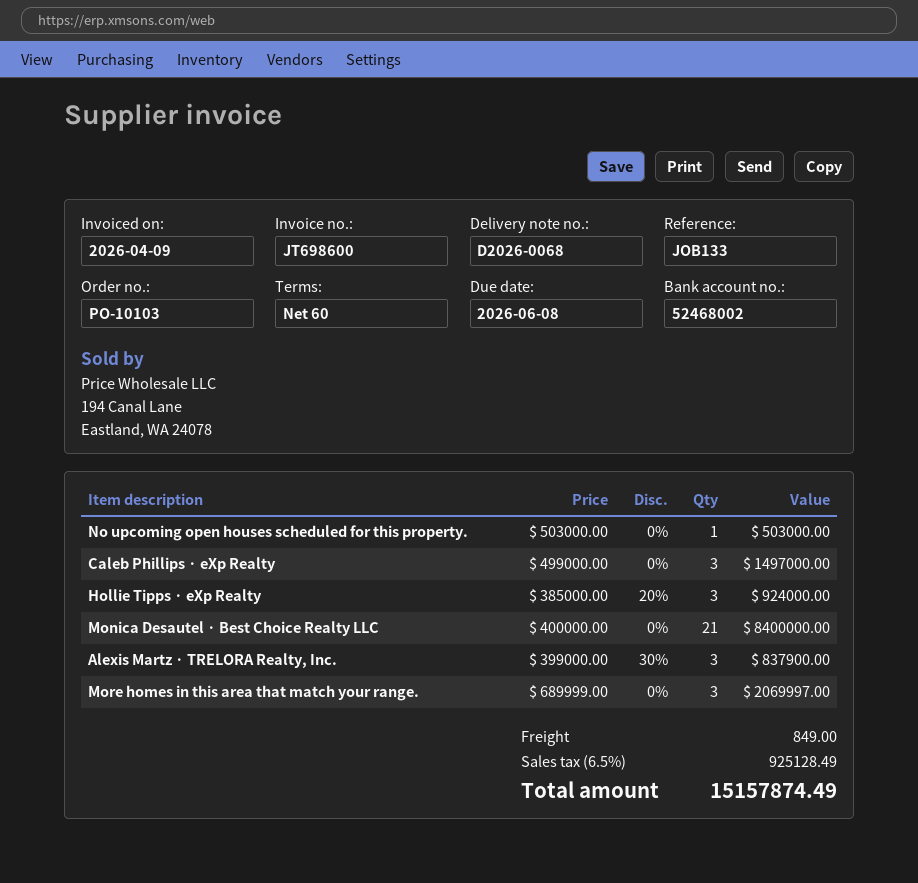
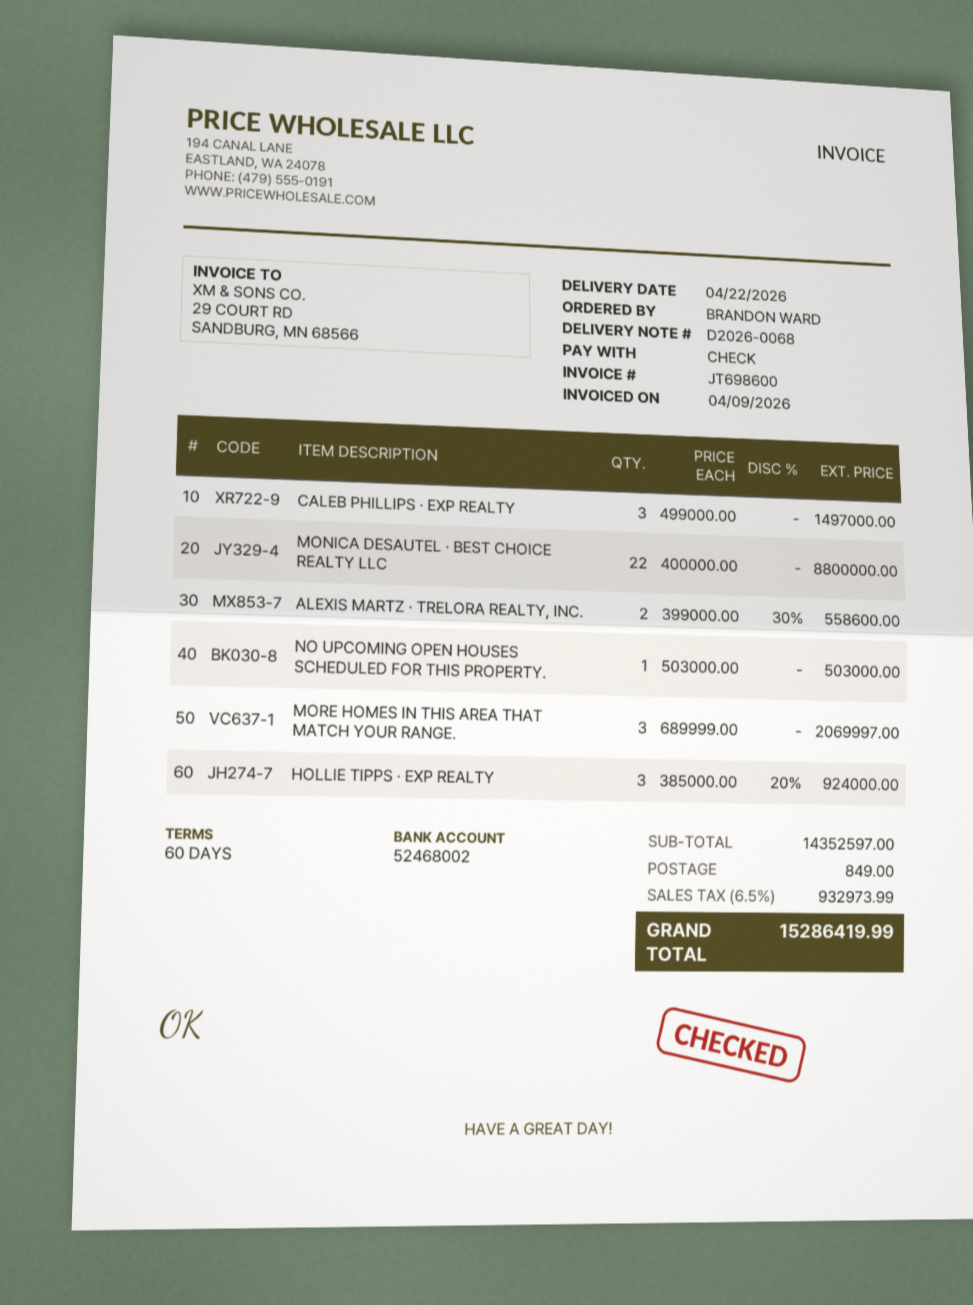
Monica Desautel · Best Choice Realty LLC: 21 x 400000.00 = 8400000.00 -> 22 x 400000.00 = 8800000.00
Alexis Martz · TRELORA Realty, Inc.: 3 x 399000.00 - 30% = 837900.00 -> 2 x 399000.00 - 30% = 558600.00
tax: 6.5% = 925128.49 -> 6.5% = 932973.99
total: 15157874.49 -> 15286419.99

